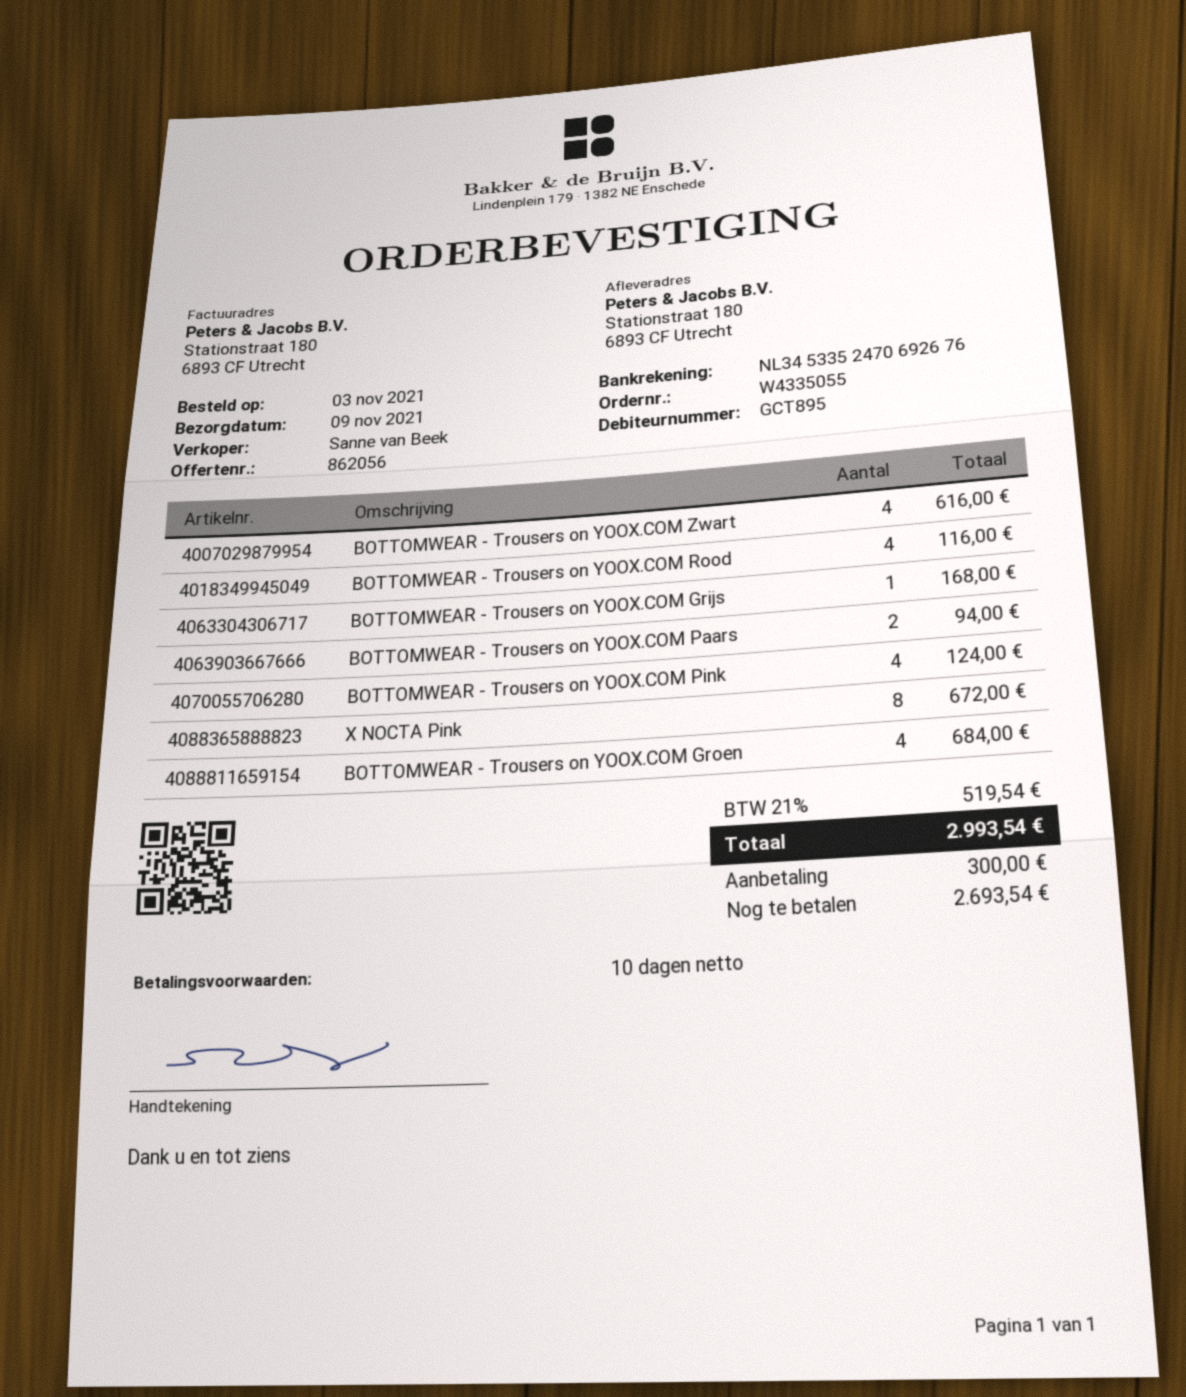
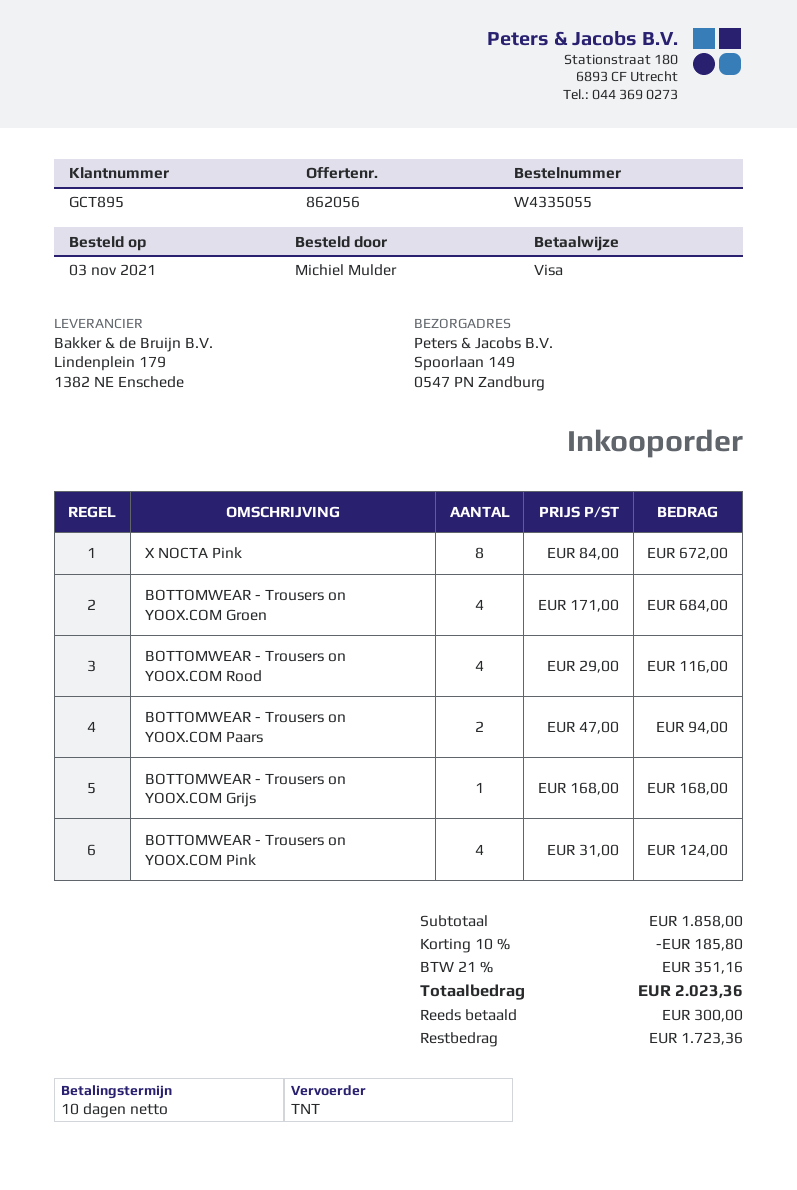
ship to: Stationstraat 180, 6893 CF Utrecht -> Spoorlaan 149, 0547 PN Zandburg
BOTTOMWEAR - Trousers on YOOX.COM Zwart: 4 for 616.00 -> none
discount: none -> 10% = 185.80
tax: 21% = 519.54 -> 21% = 351.16
total: 2993.54 -> 2023.36
balance: 2693.54 -> 1723.36

